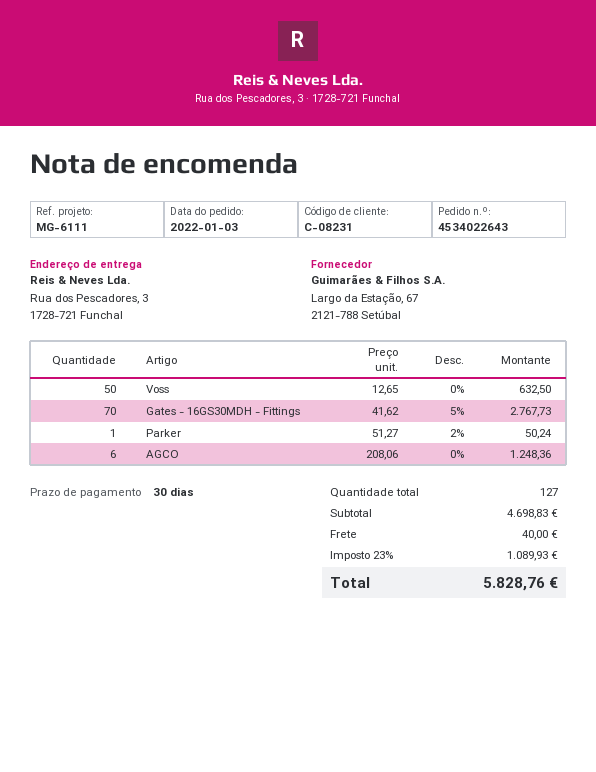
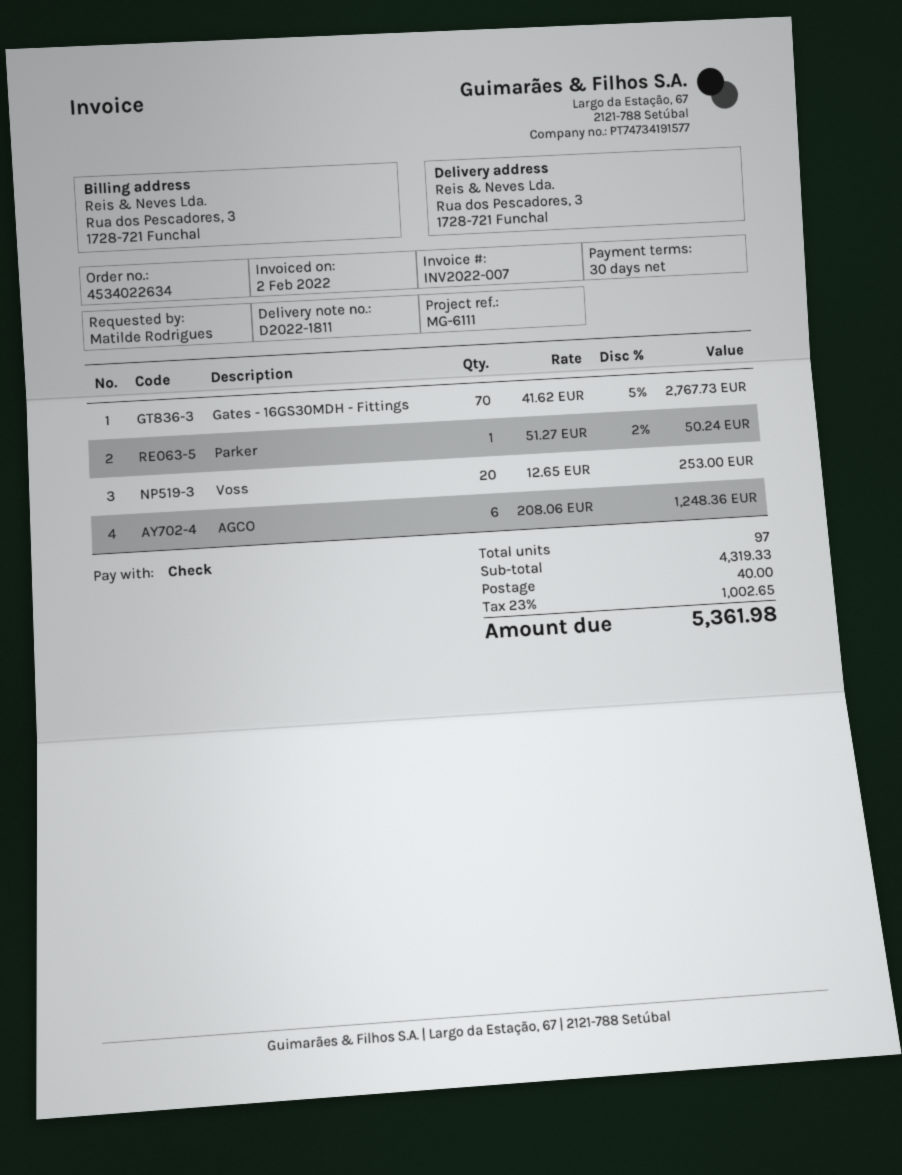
order number: 4534022643 -> 4534022634
Voss: 50 x 12.65 = 632.50 -> 20 x 12.65 = 253.00
total quantity: 127 -> 97
subtotal: 4698.83 -> 4319.33
tax: 23% = 1089.93 -> 23% = 1002.65
total: 5828.76 -> 5361.98

